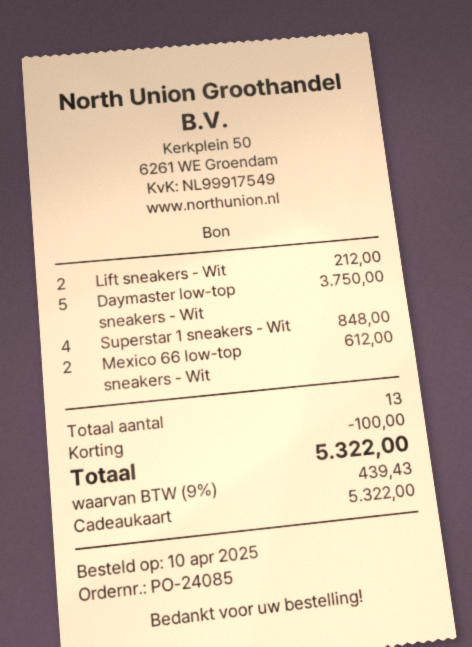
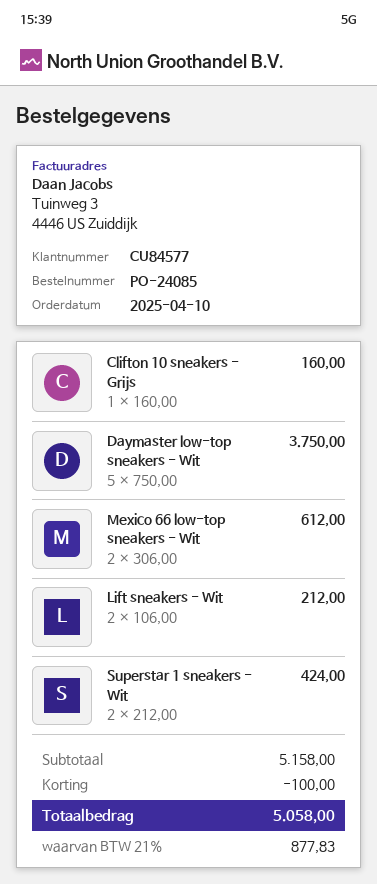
Superstar 1 sneakers - Wit: 4 for 848.00 -> 2 for 424.00
Clifton 10 sneakers - Grijs: none -> 1 for 160.00
tax: 9% = 439.43 -> 21% = 877.83
total: 5322.00 -> 5058.00

